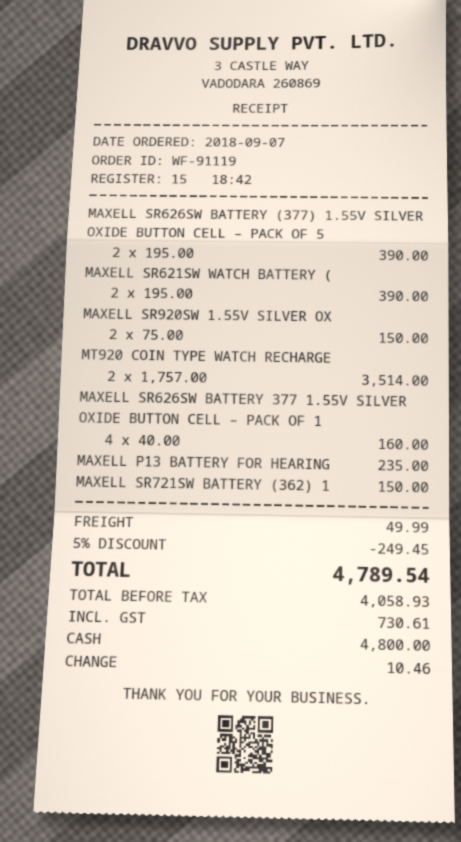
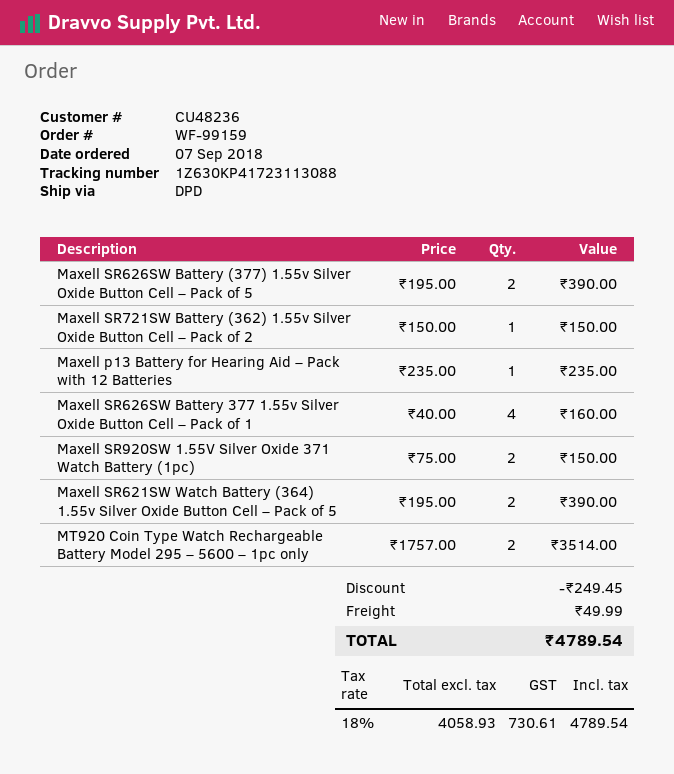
order number: WF-91119 -> WF-99159

